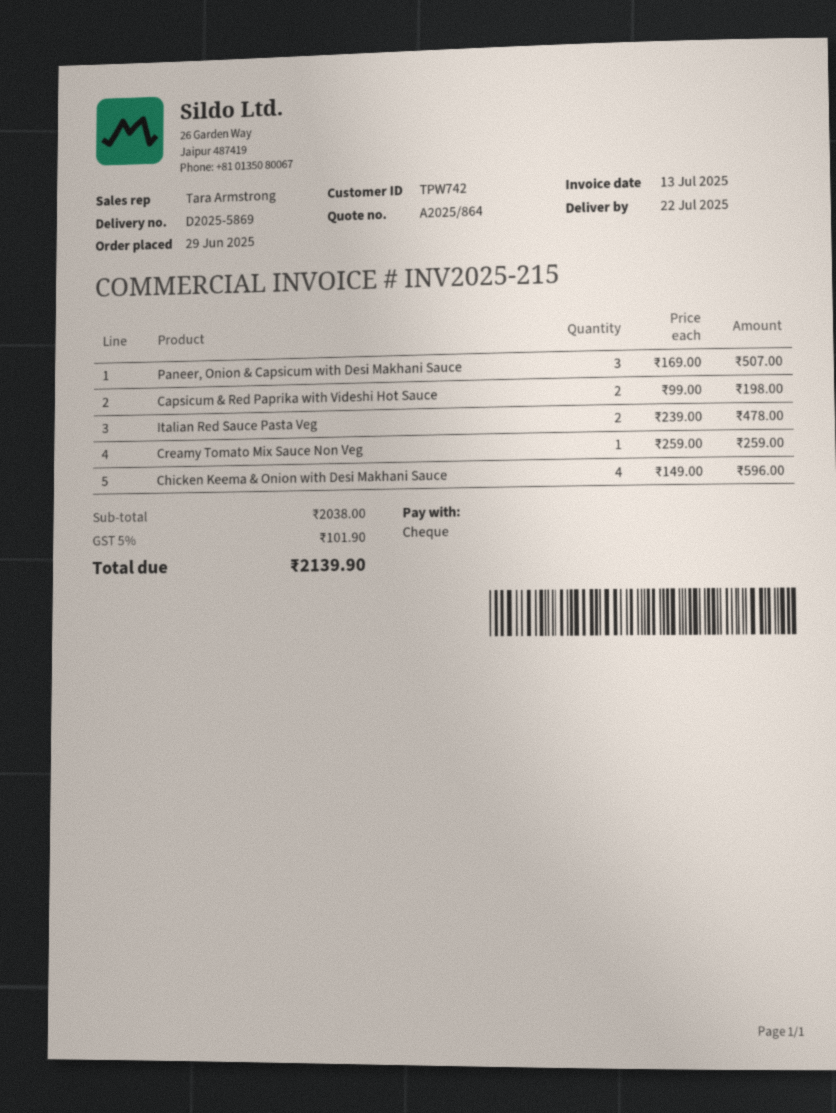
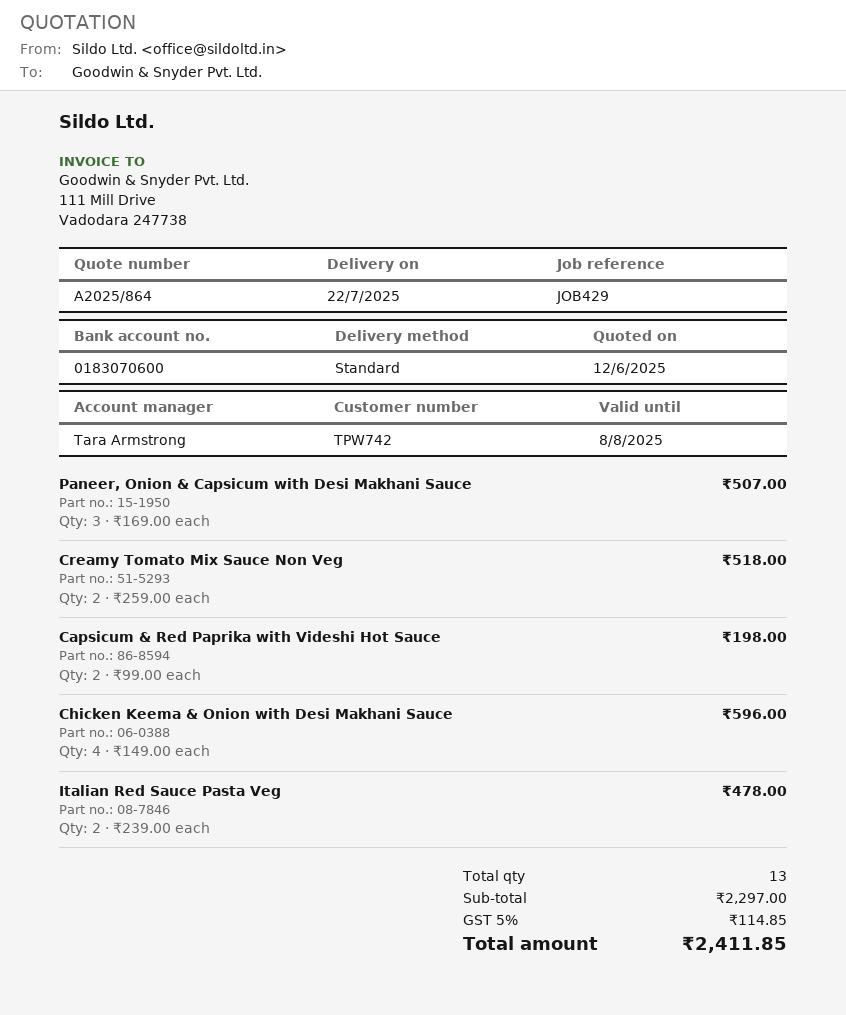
Creamy Tomato Mix Sauce Non Veg: 1 x 259.00 = 259.00 -> 2 x 259.00 = 518.00
subtotal: 2038.00 -> 2297.00
tax: 5% = 101.90 -> 5% = 114.85
total: 2139.90 -> 2411.85

